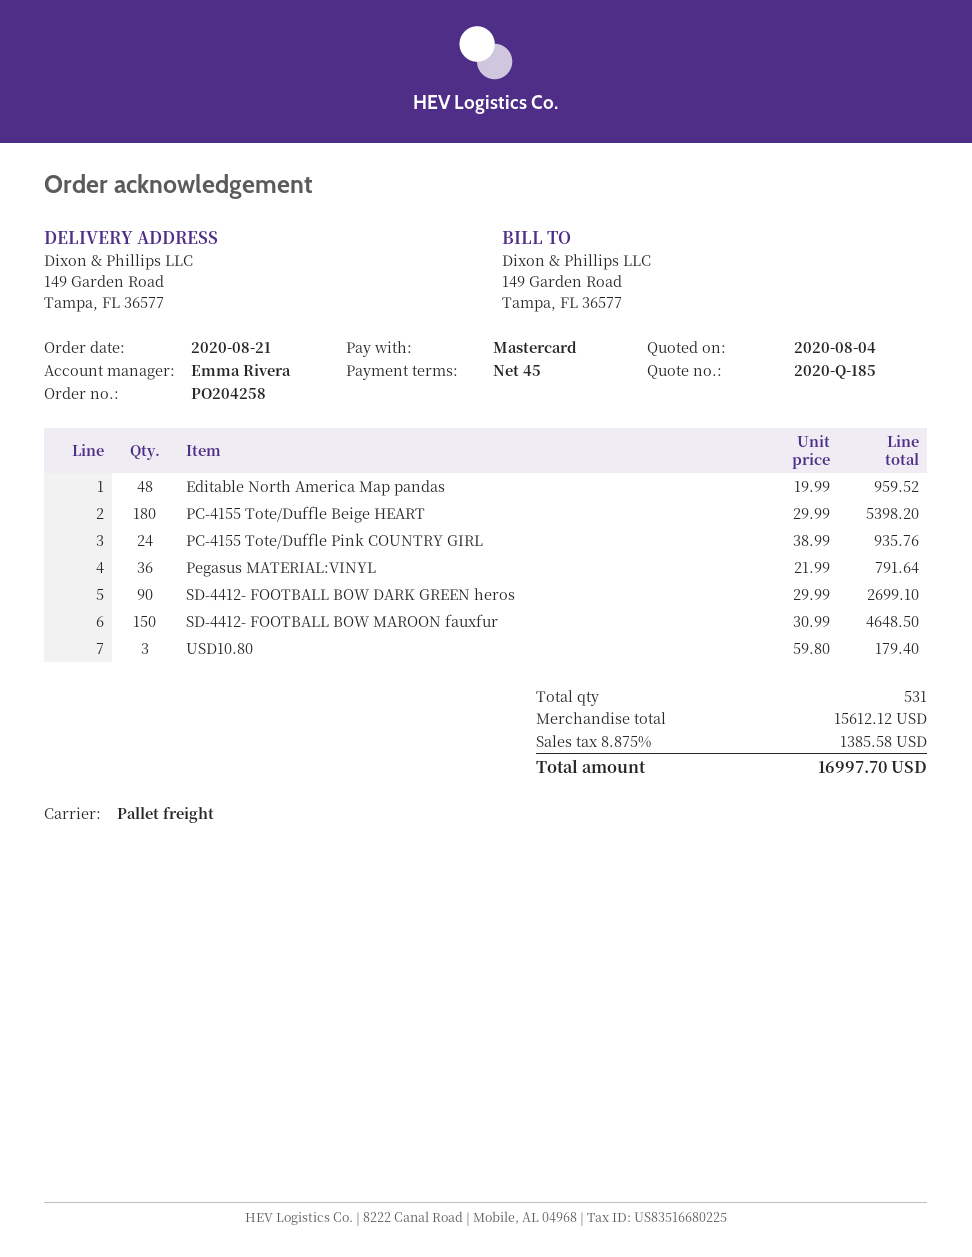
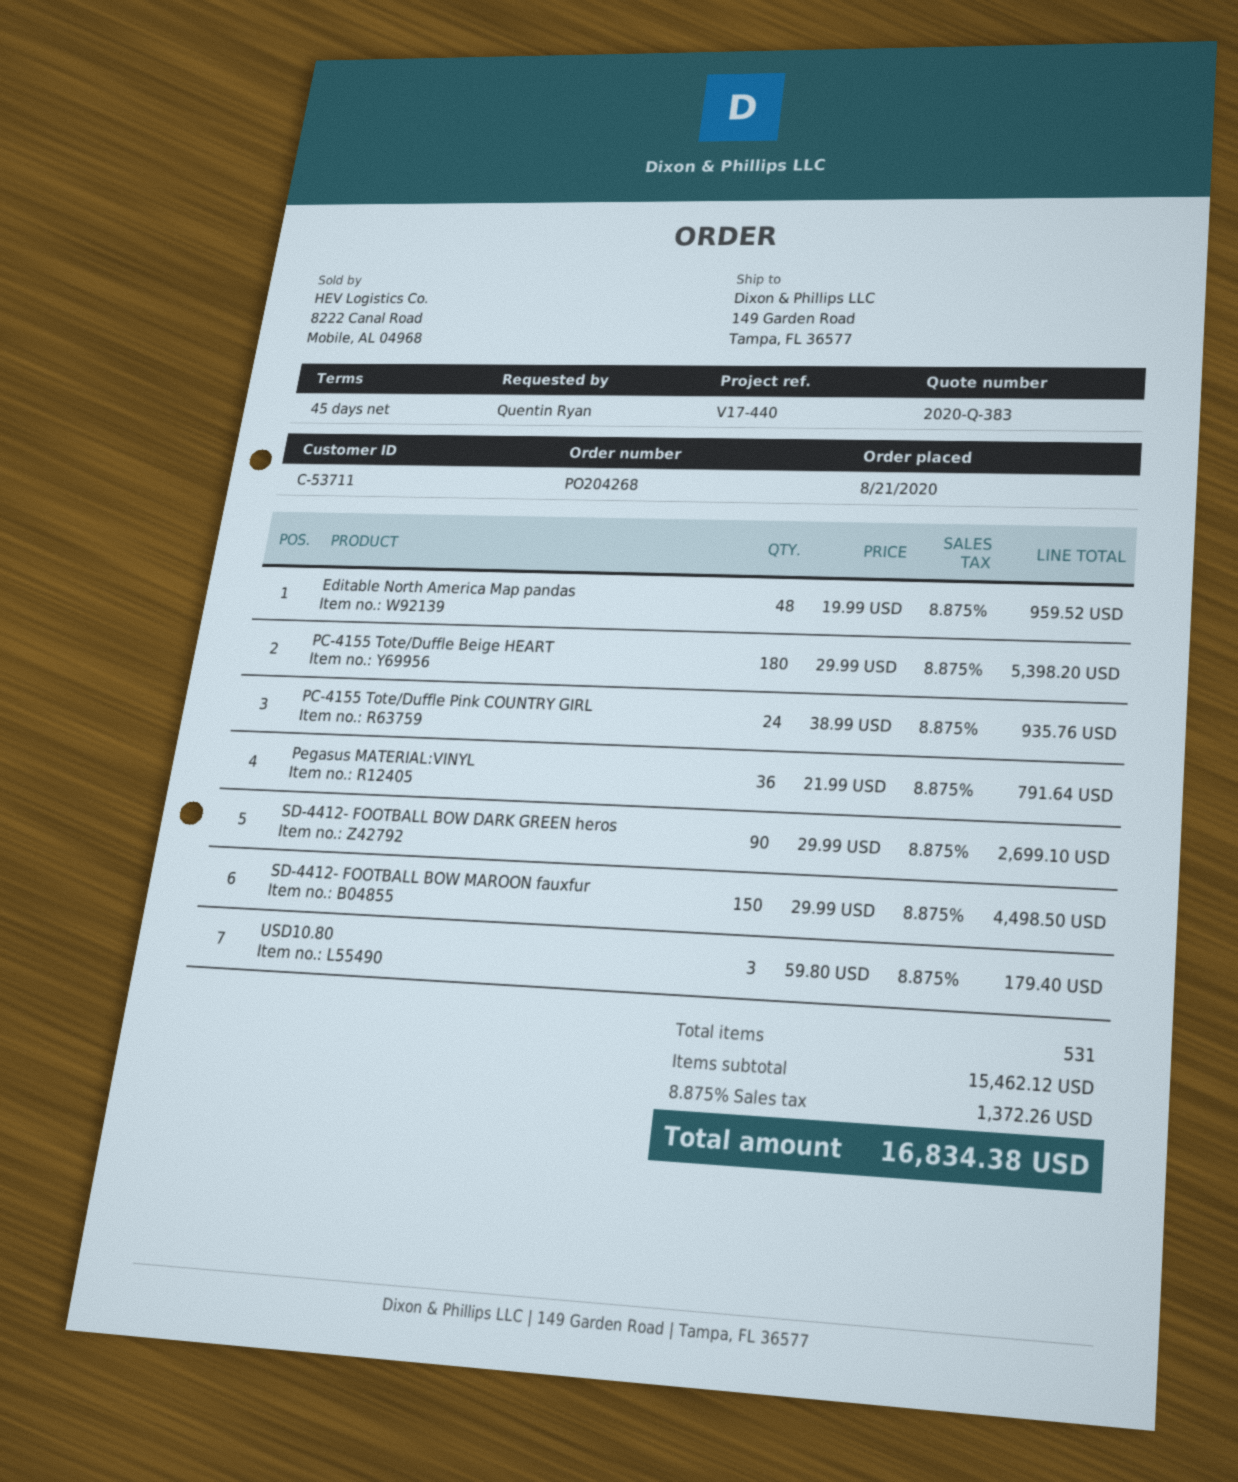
quote number: 2020-Q-185 -> 2020-Q-383
order number: PO204258 -> PO204268
SD-4412- FOOTBALL BOW MAROON fauxfur: 150 x 30.99 = 4648.50 -> 150 x 29.99 = 4498.50
subtotal: 15612.12 -> 15462.12
tax: 8.875% = 1385.58 -> 8.875% = 1372.26
total: 16997.70 -> 16834.38

